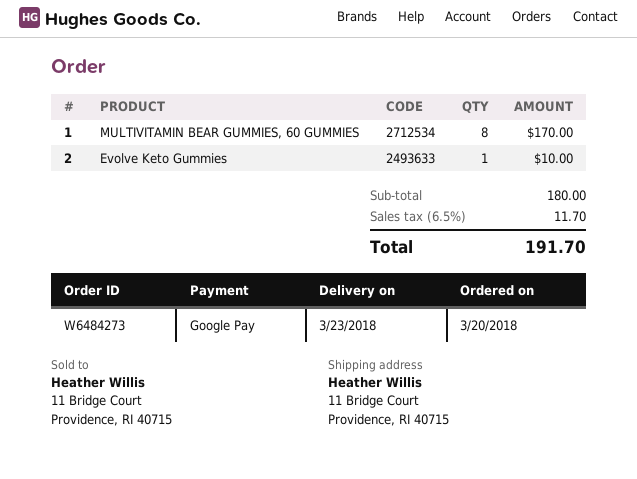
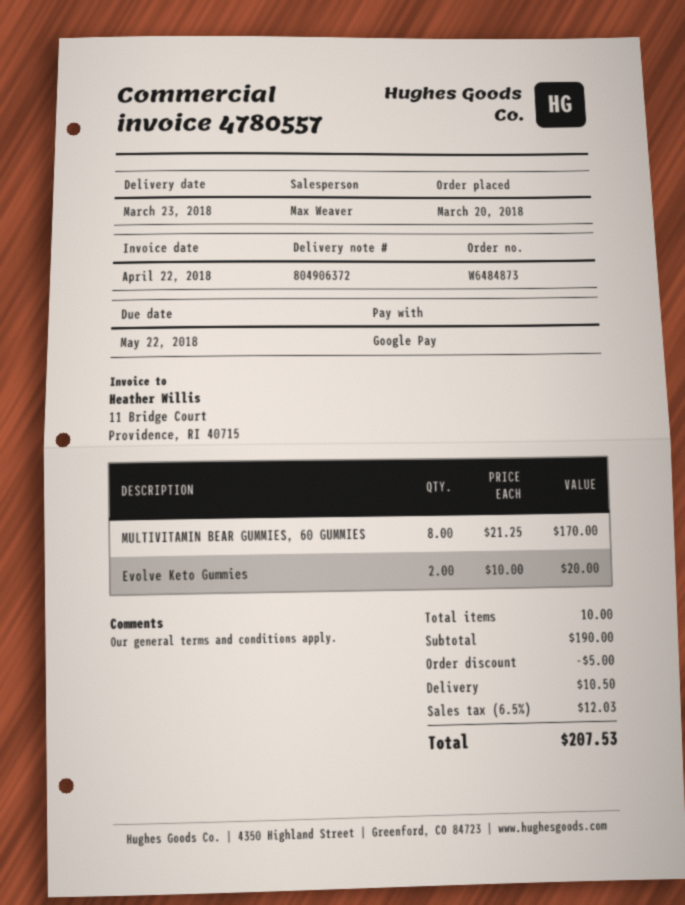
order number: W6484273 -> W6484873
Evolve Keto Gummies: 1 for 10.00 -> 2 for 20.00
subtotal: 180.00 -> 190.00
discount: none -> 5.00
shipping: none -> 10.50
tax: 6.5% = 11.70 -> 6.5% = 12.03
total: 191.70 -> 207.53

